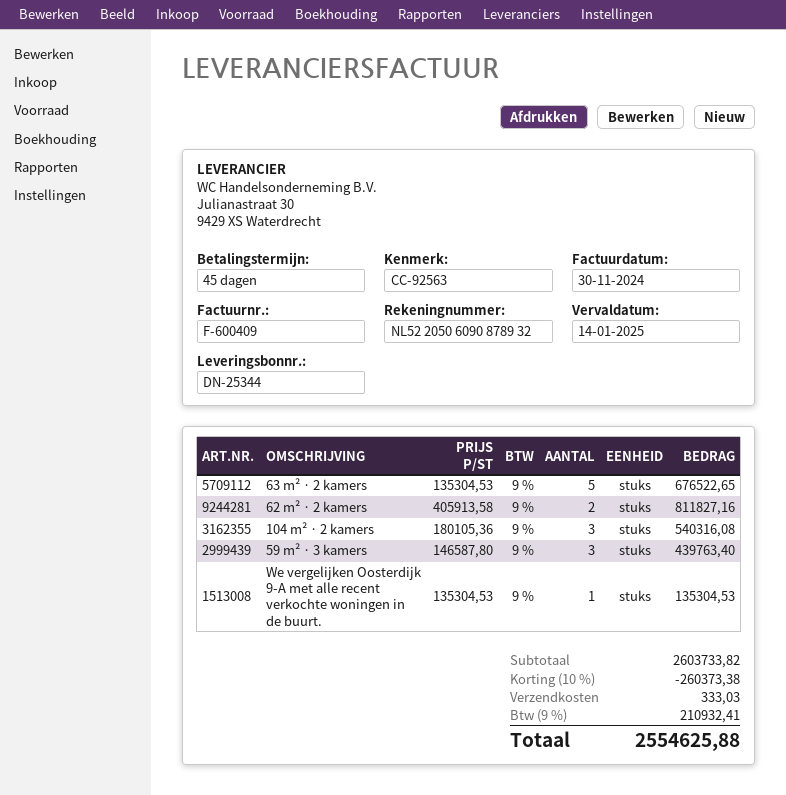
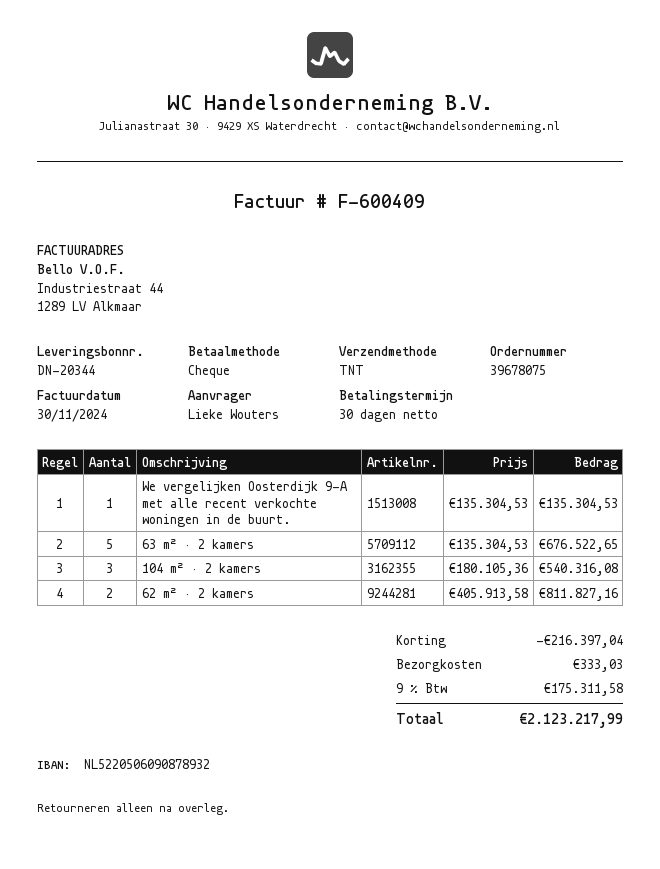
delivery note number: DN-25344 -> DN-20344
payment terms: 45 days -> 30 days
59 m² · 3 kamers: 3 x 146587.80 = 439763.40 -> none
discount: 260373.38 -> 216397.04
tax: 9% = 210932.41 -> 9% = 175311.58
total: 2554625.88 -> 2123217.99

